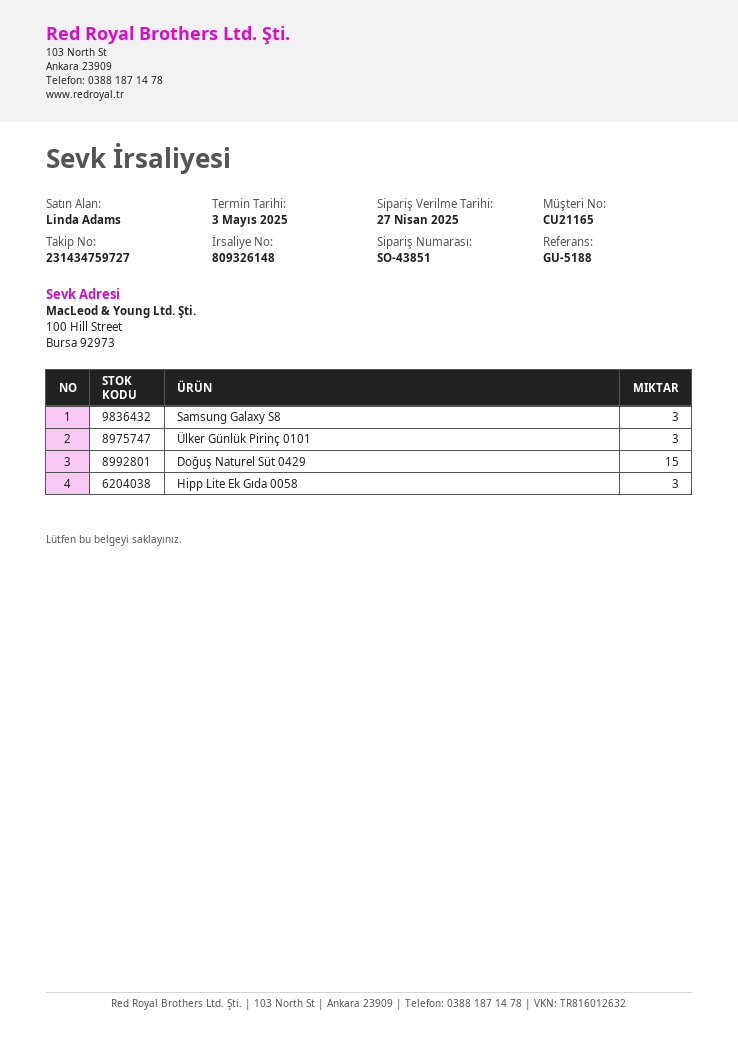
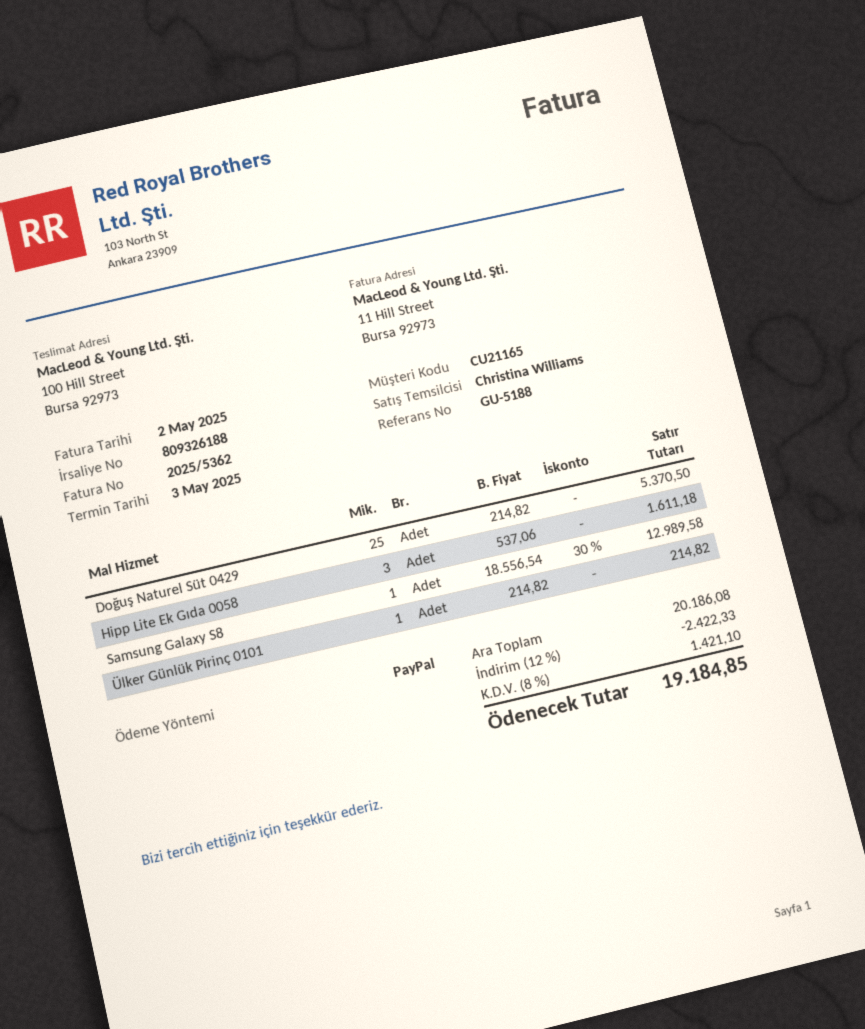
delivery note number: 809326148 -> 809326188
Samsung Galaxy S8: 3 -> 1
Ülker Günlük Pirinç 0101: 3 -> 1
Doğuş Naturel Süt 0429: 15 -> 25

